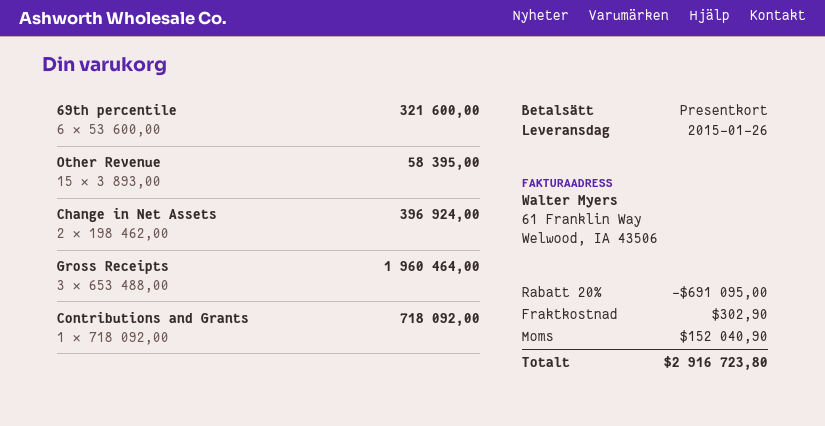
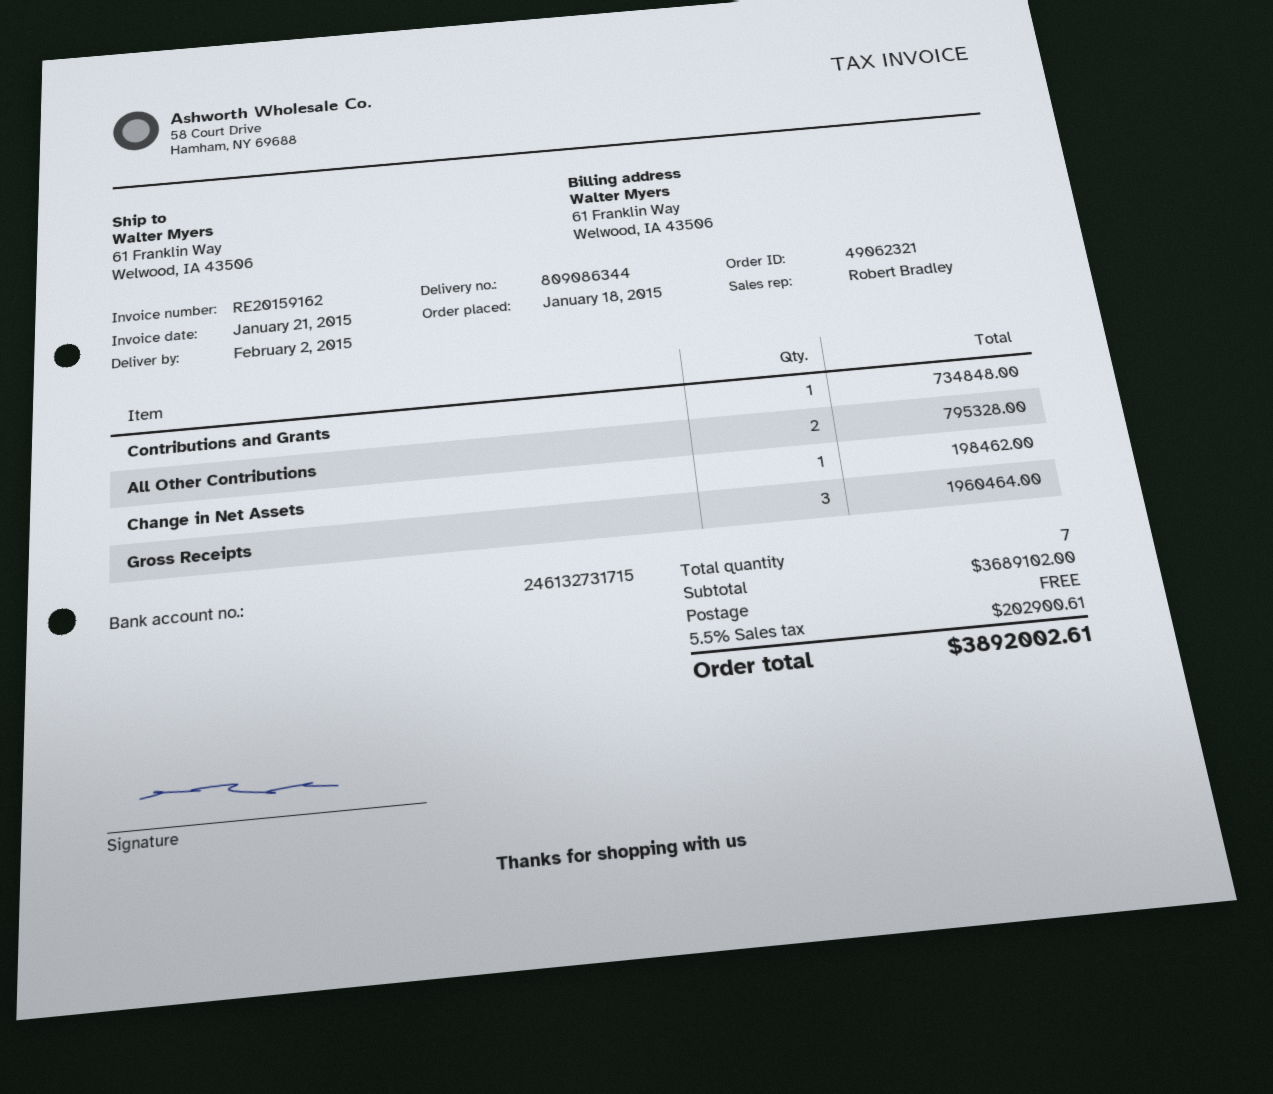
delivery date: 2015-01-26 -> 2015-02-02
69th percentile: 6 for 321600.00 -> none
Other Revenue: 15 for 58395.00 -> none
Change in Net Assets: 2 for 396924.00 -> 1 for 198462.00
Contributions and Grants: 1 for 718092.00 -> 1 for 734848.00
All Other Contributions: none -> 2 for 795328.00
discount: 20% = 691095.00 -> none
shipping: 302.90 -> 0.00
tax: 152040.90 -> 202900.61
total: 2916723.80 -> 3892002.61

